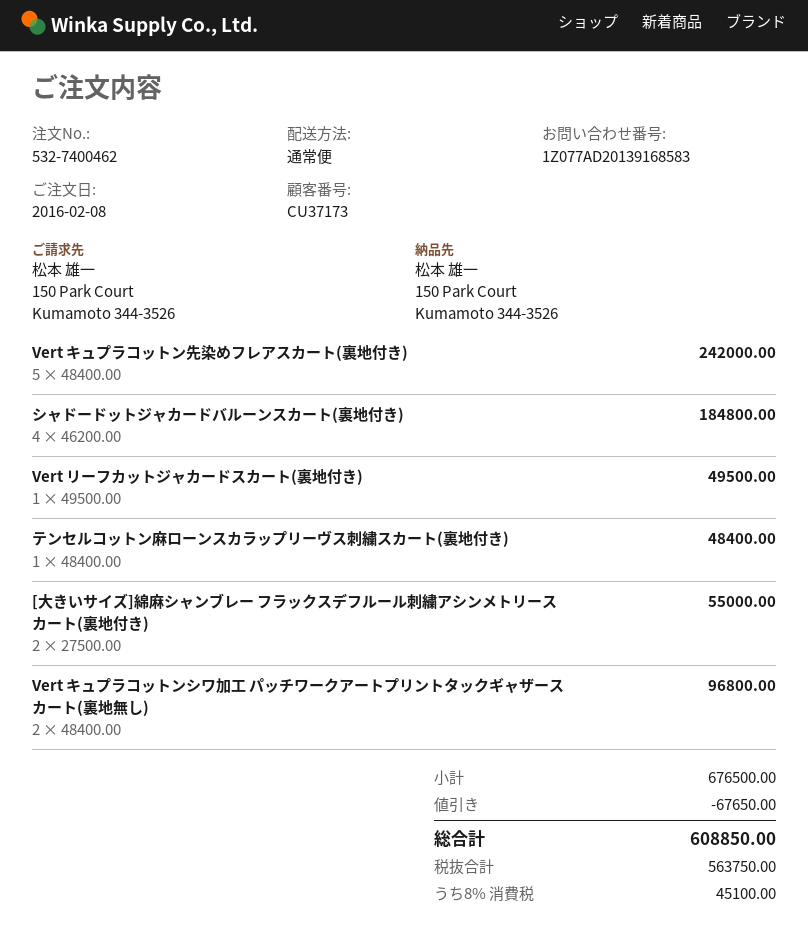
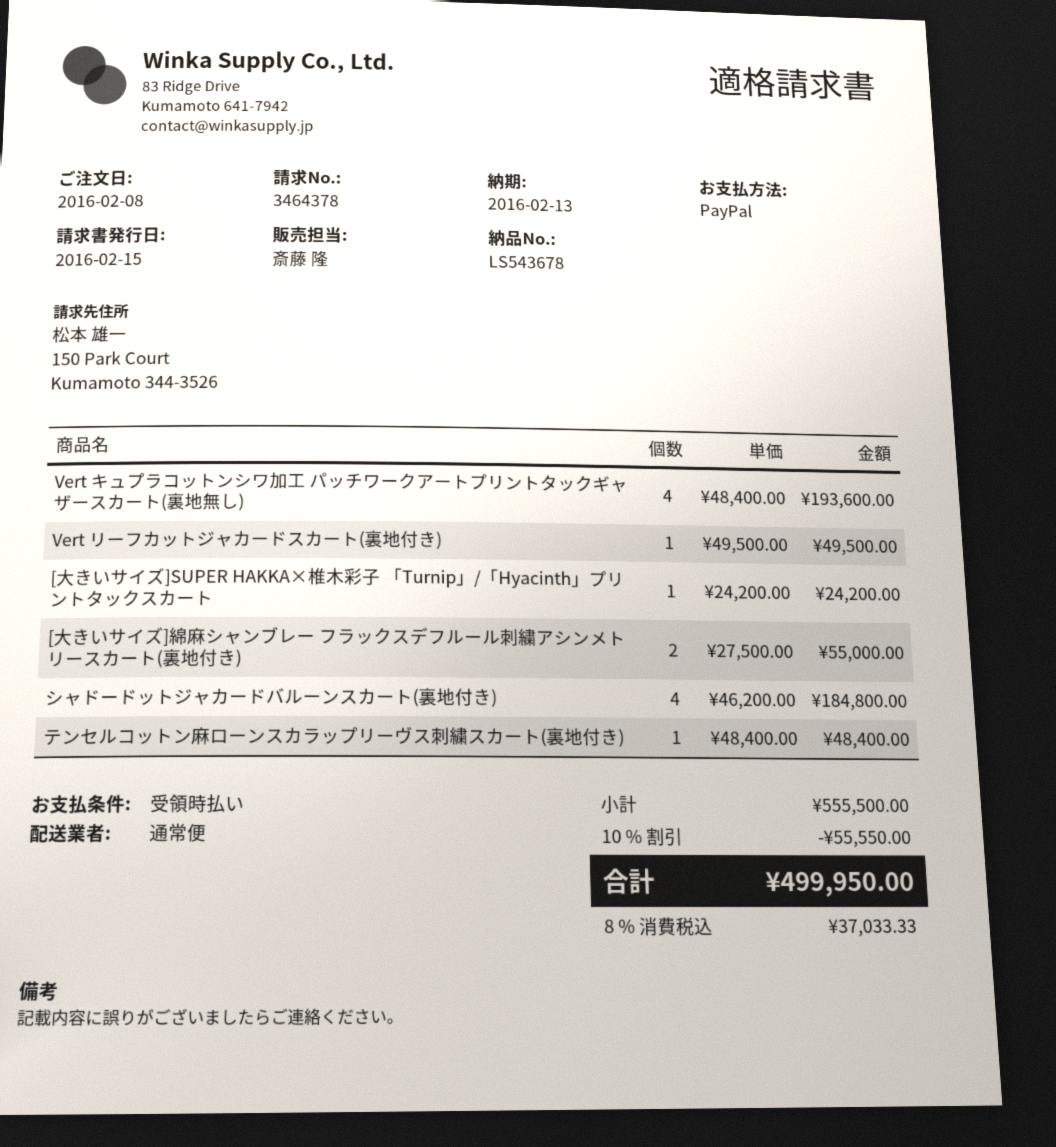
Vert キュプラコットン先染めフレアスカート(裏地付き): 5 x 48400.00 = 242000.00 -> none
Vert キュプラコットンシワ加工 パッチワークアートプリントタックギャザースカート(裏地無し): 2 x 48400.00 = 96800.00 -> 4 x 48400.00 = 193600.00
[大きいサイズ]SUPER HAKKA×椎木彩子 「Turnip」/「Hyacinth」プリントタックスカート: none -> 1 x 24200.00 = 24200.00
subtotal: 676500.00 -> 555500.00
discount: 67650.00 -> 55550.00
tax: 8% = 45100.00 -> 8% = 37033.33
total: 608850.00 -> 499950.00

